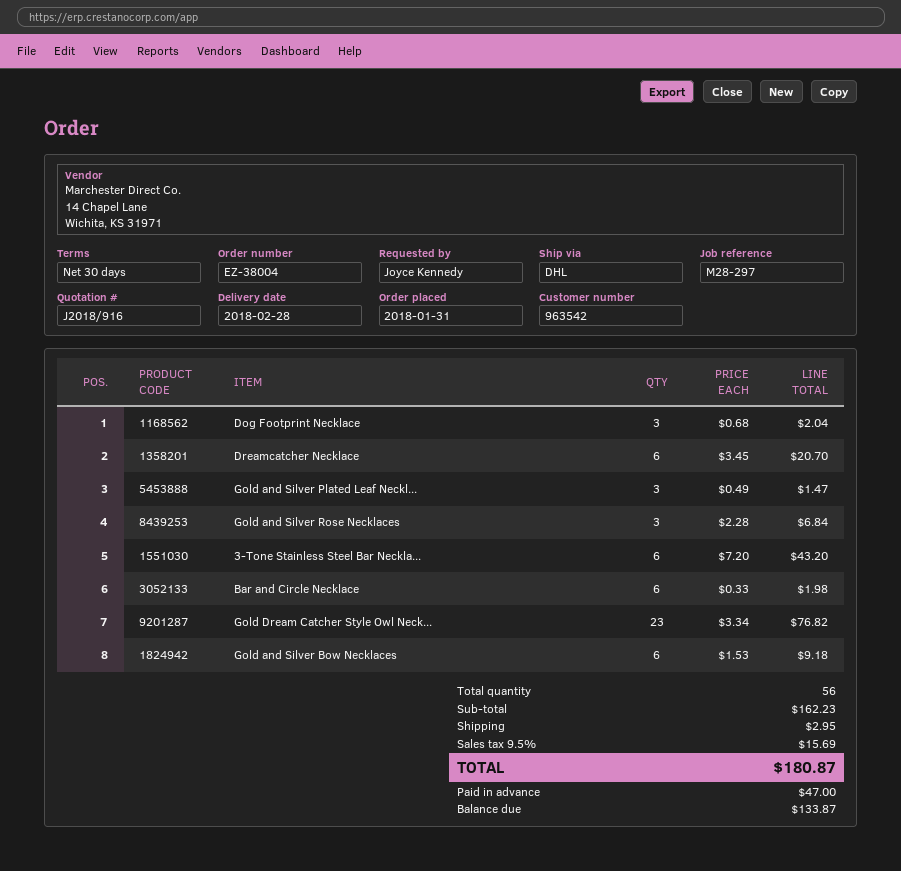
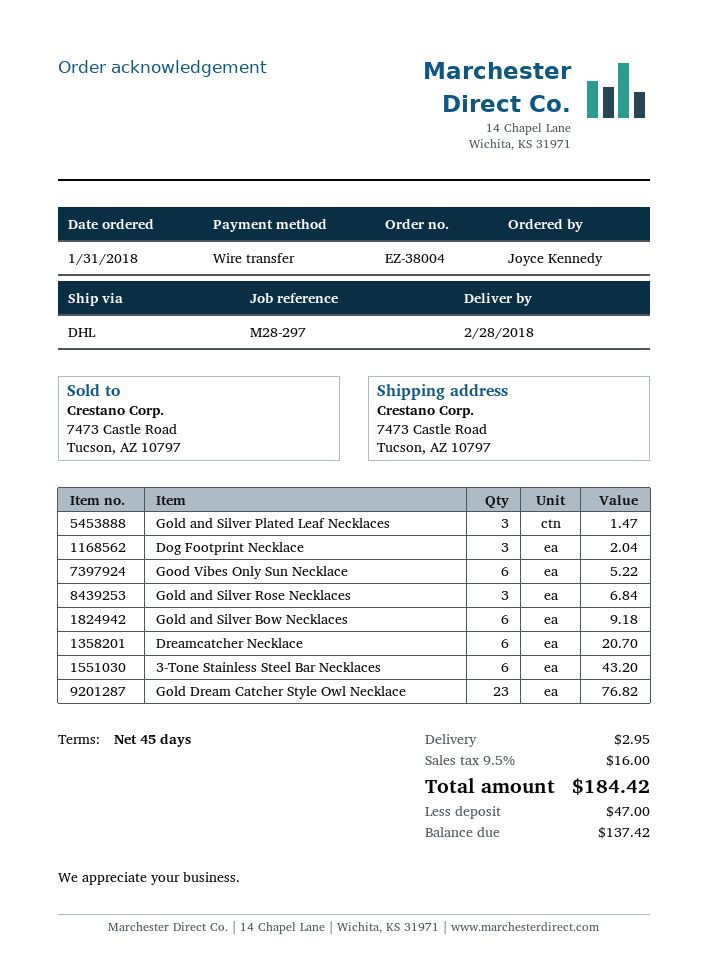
payment terms: 30 days -> 45 days
Bar and Circle Necklace: 6 for 1.98 -> none
Good Vibes Only Sun Necklace: none -> 6 for 5.22
tax: 9.5% = 15.69 -> 9.5% = 16.00
total: 180.87 -> 184.42
balance: 133.87 -> 137.42

